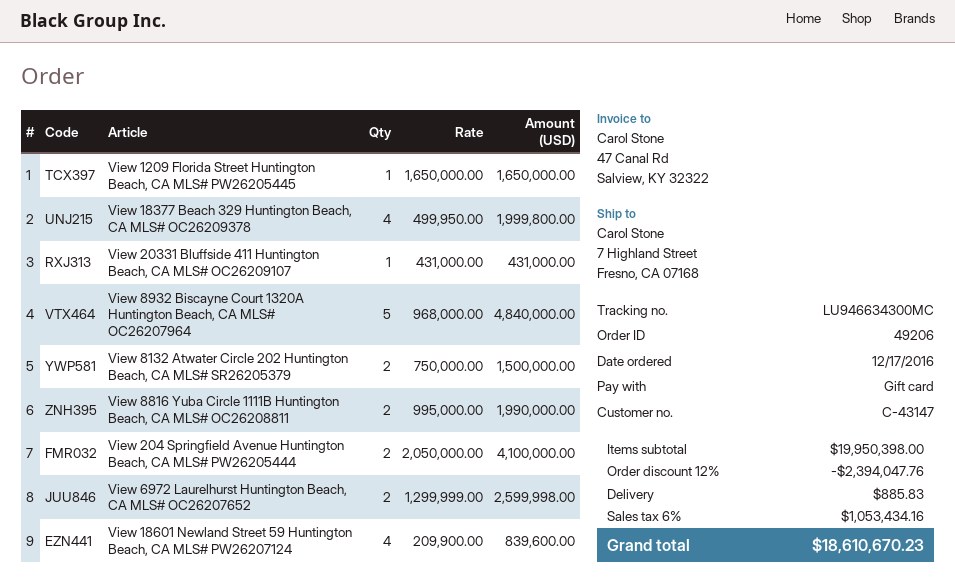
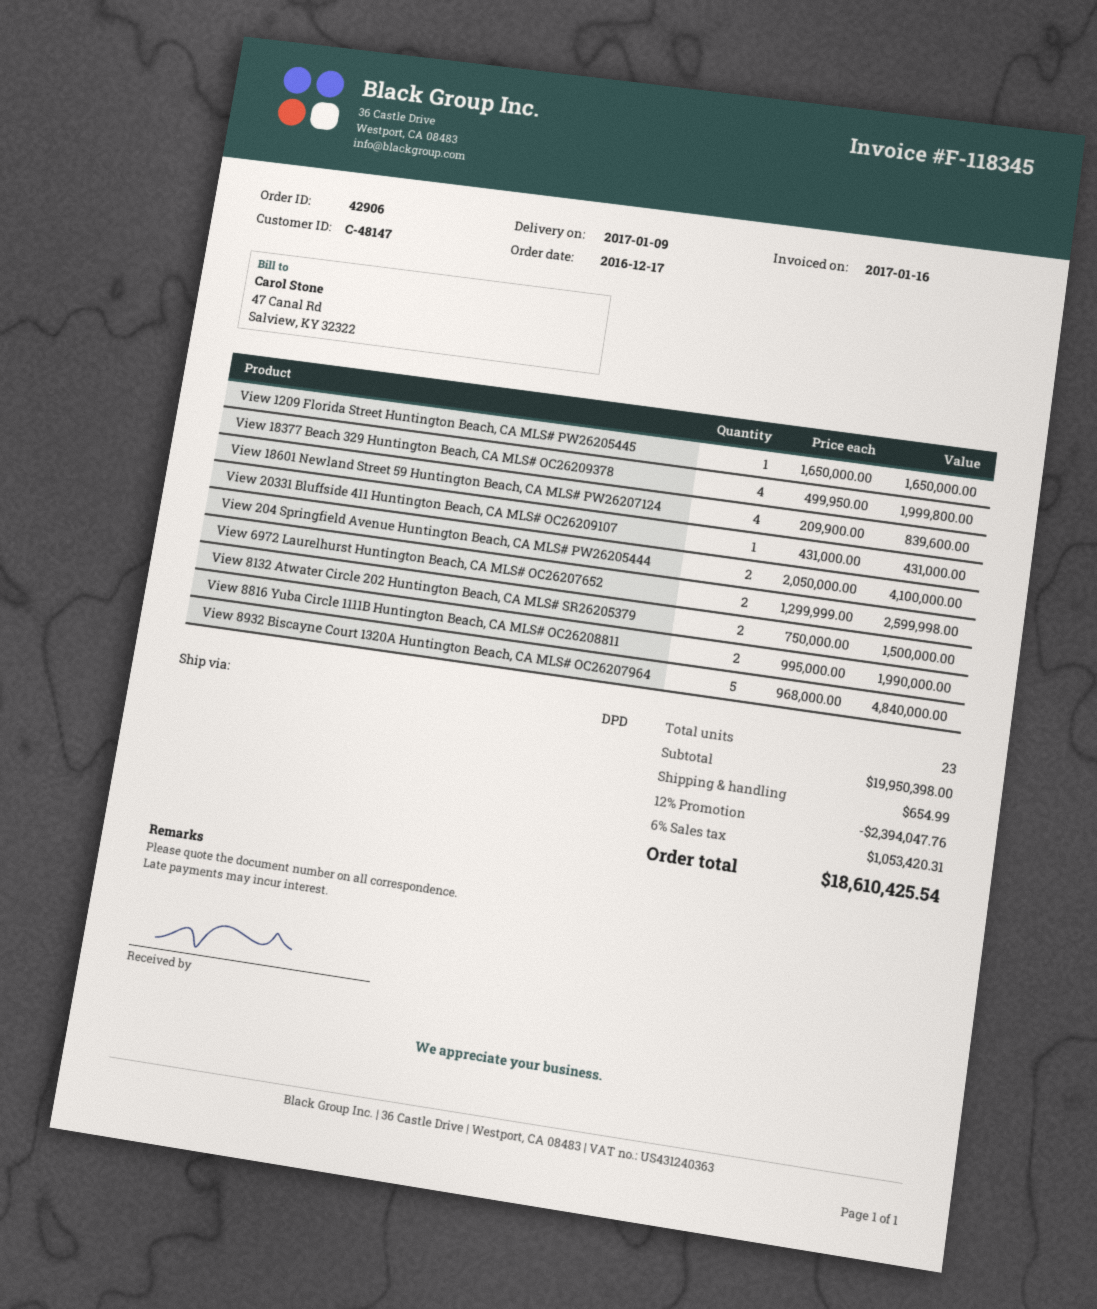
order number: 49206 -> 42906
customer number: C-43147 -> C-48147
shipping: 885.83 -> 654.99
tax: 6% = 1053434.16 -> 6% = 1053420.31
total: 18610670.23 -> 18610425.54

